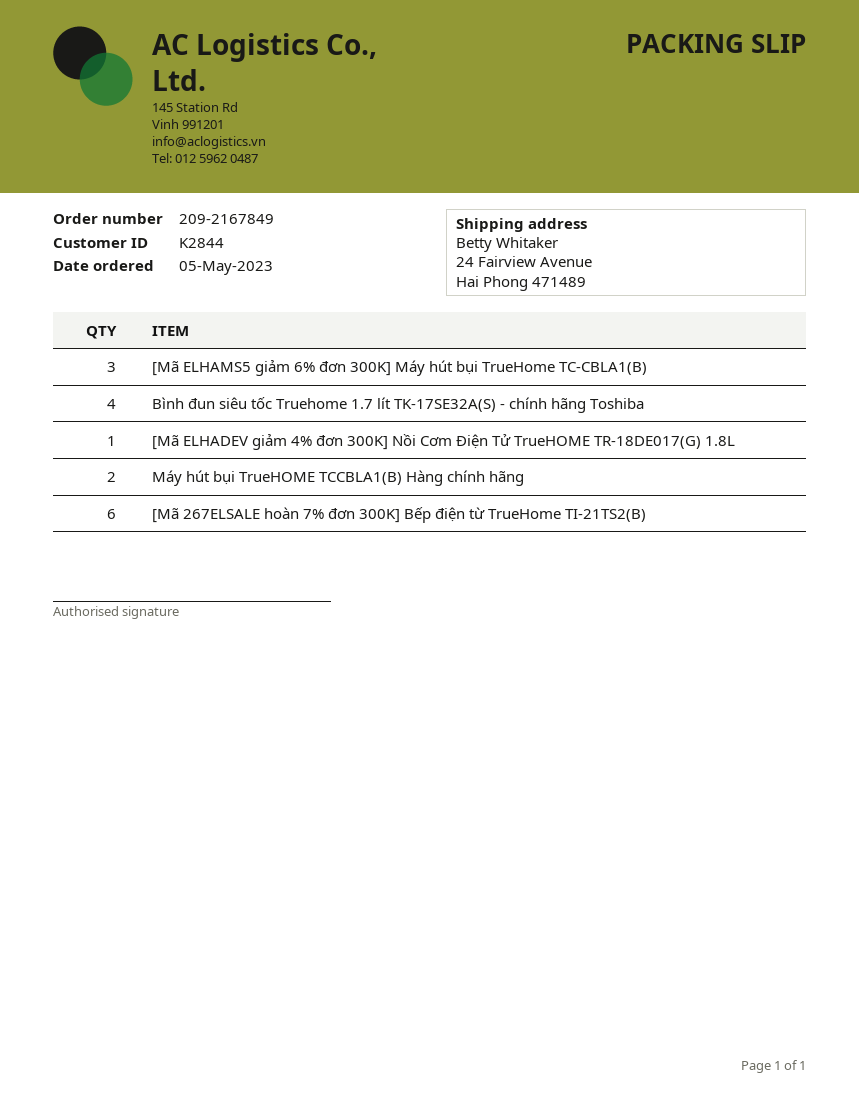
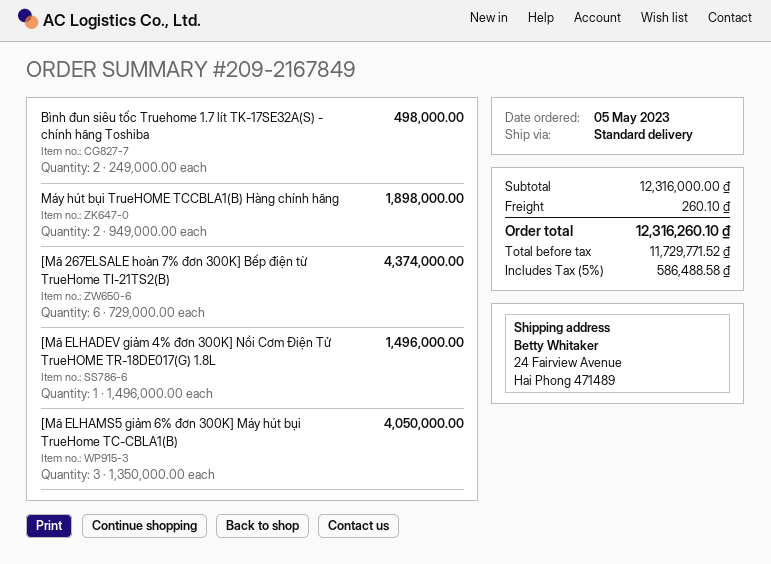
Bình đun siêu tốc Truehome 1.7 lít TK-17SE32A(S) - chính hãng Toshiba: 4 -> 2

